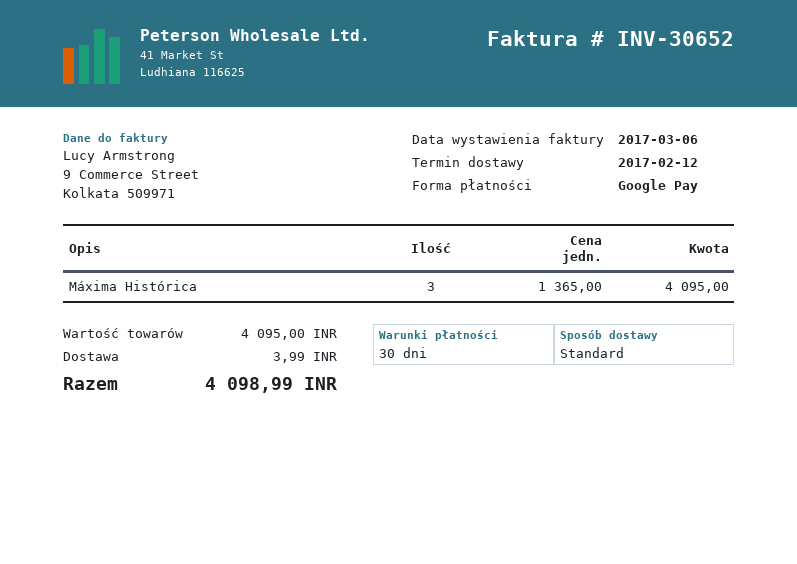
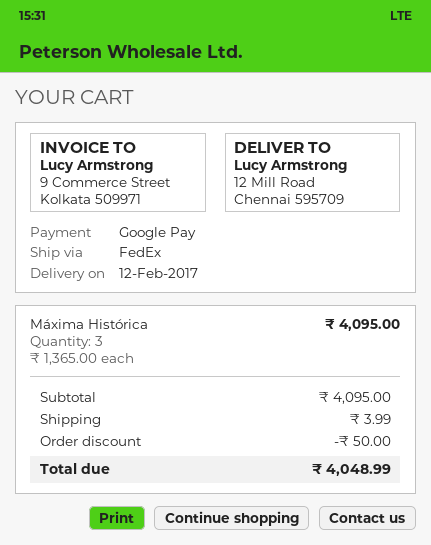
shipping method: standard -> FedEx
discount: none -> 50.00
total: 4098.99 -> 4048.99

